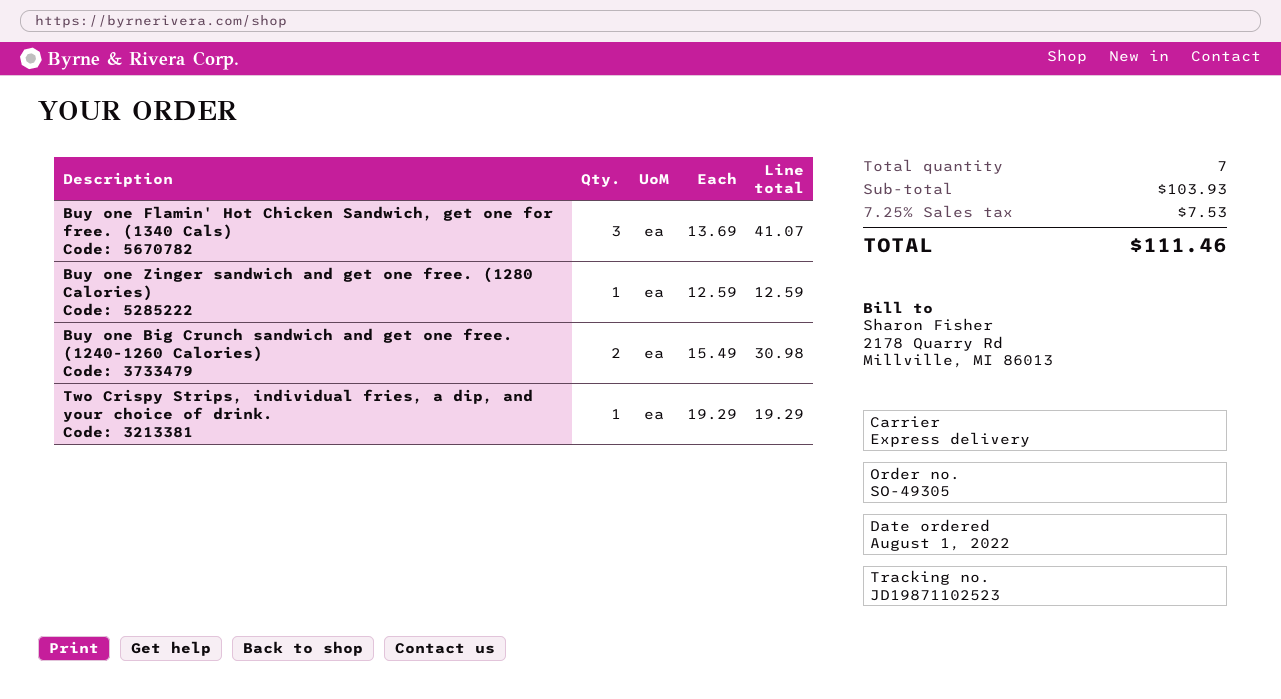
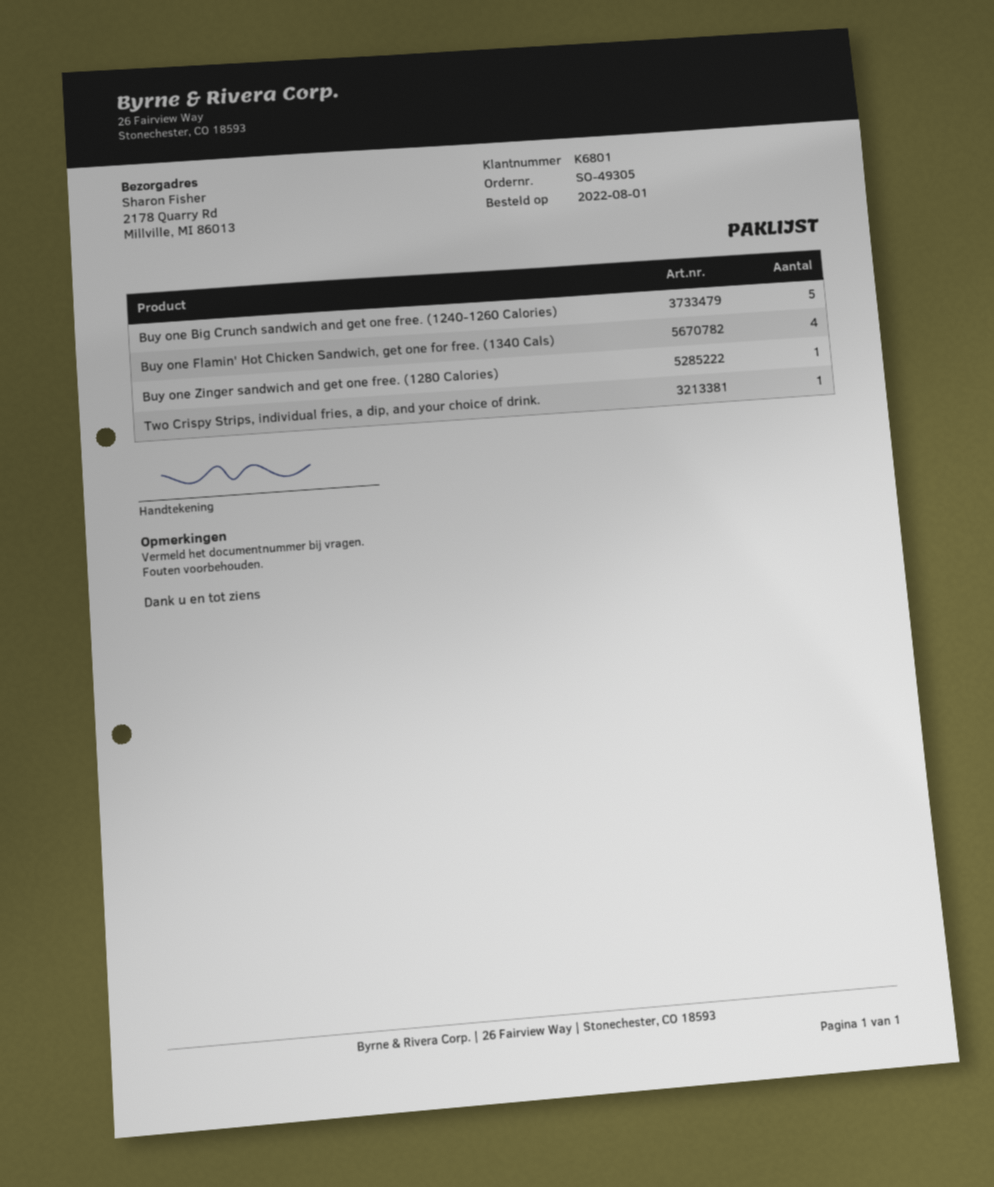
Buy one Flamin' Hot Chicken Sandwich, get one for free. (1340 Cals): 3 -> 4
Buy one Big Crunch sandwich and get one free. (1240-1260 Calories): 2 -> 5

